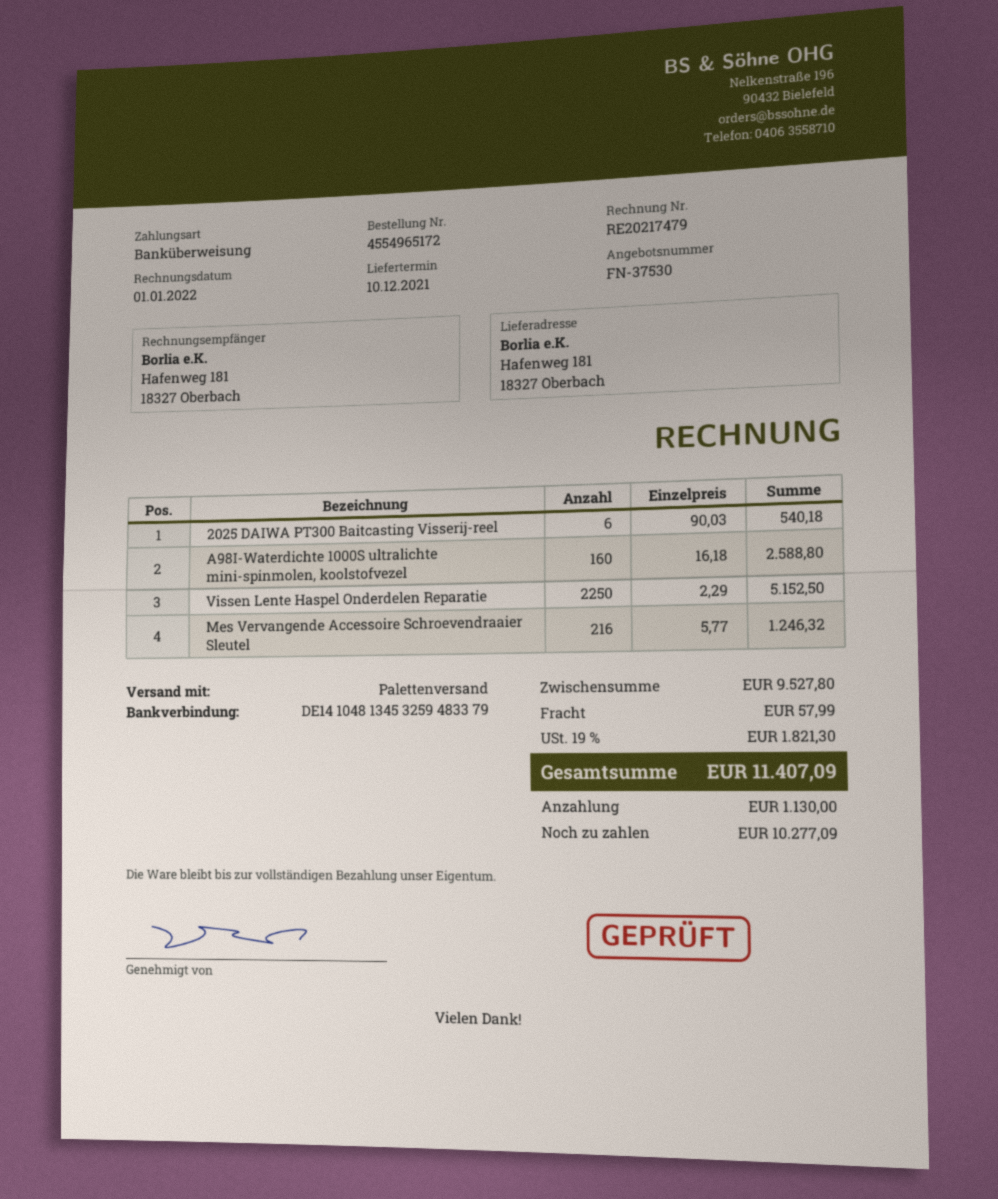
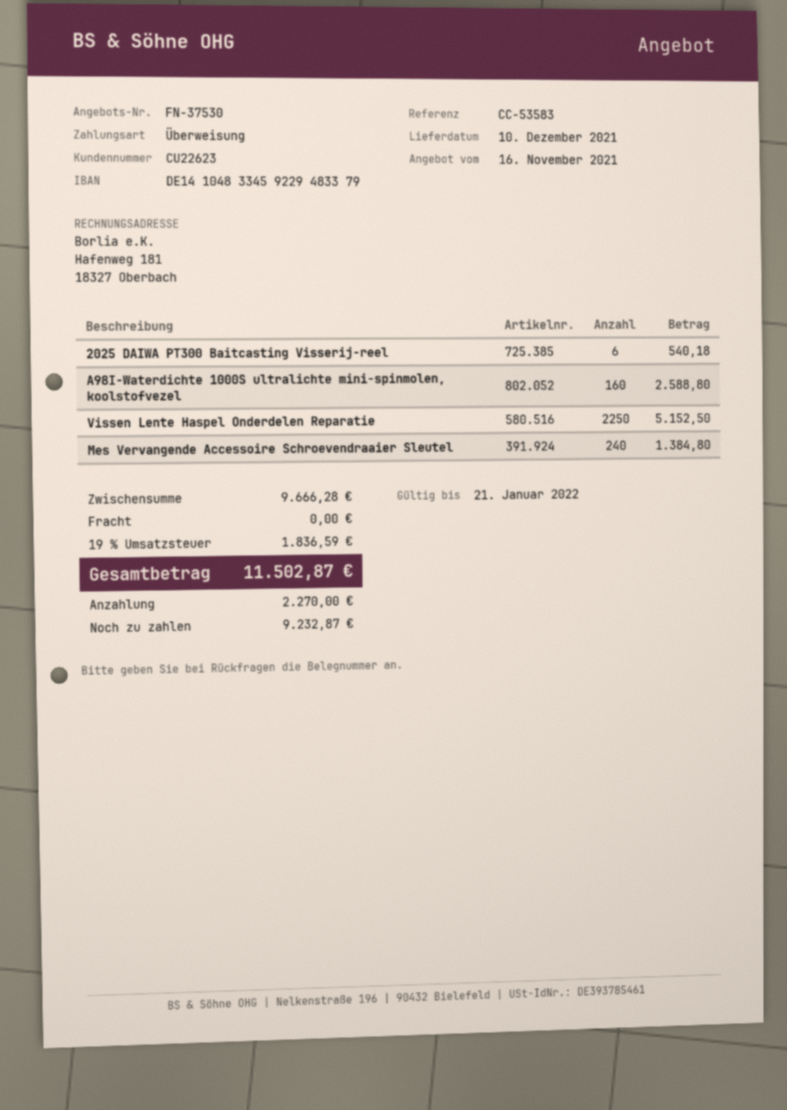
bank account: DE14104813453259483379 -> DE14104833459229483379
Mes Vervangende Accessoire Schroevendraaier Sleutel: 216 for 1246.32 -> 240 for 1384.80
subtotal: 9527.80 -> 9666.28
shipping: 57.99 -> 0.00
tax: 19% = 1821.30 -> 19% = 1836.59
total: 11407.09 -> 11502.87
deposit: 1130.00 -> 2270.00
balance: 10277.09 -> 9232.87

